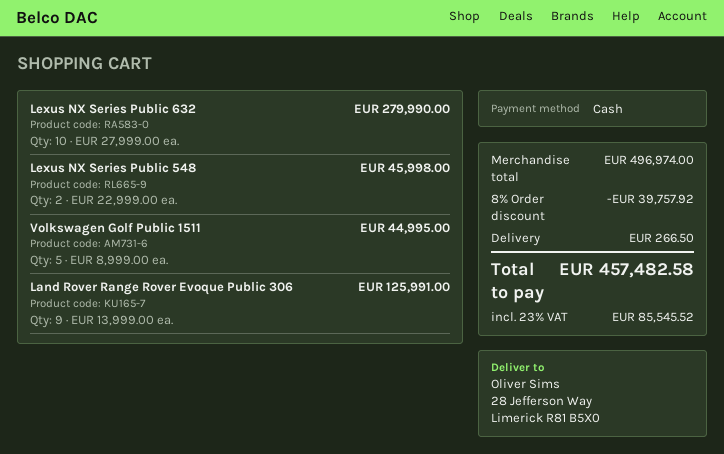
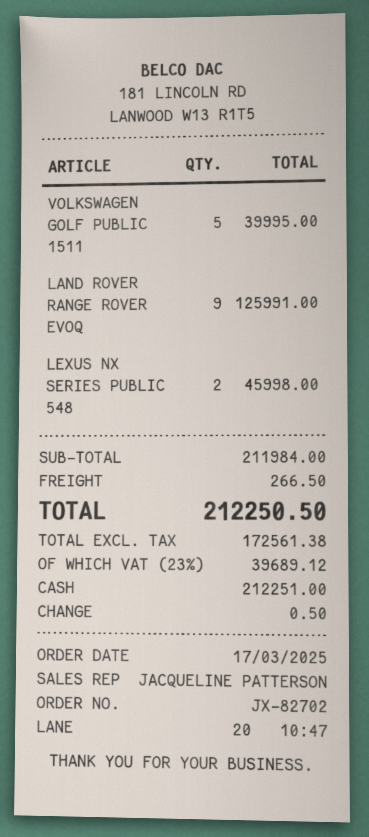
Lexus NX Series Public 632: 10 for 279990.00 -> none
Volkswagen Golf Public 1511: 5 for 44995.00 -> 5 for 39995.00
subtotal: 496974.00 -> 211984.00
discount: 8% = 39757.92 -> none
tax: 23% = 85545.52 -> 23% = 39689.12
total: 457482.58 -> 212250.50

